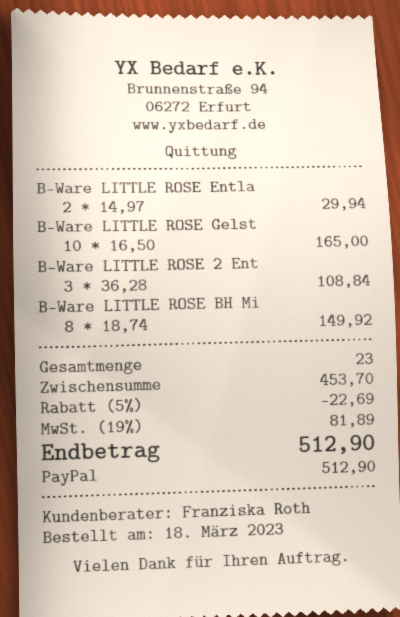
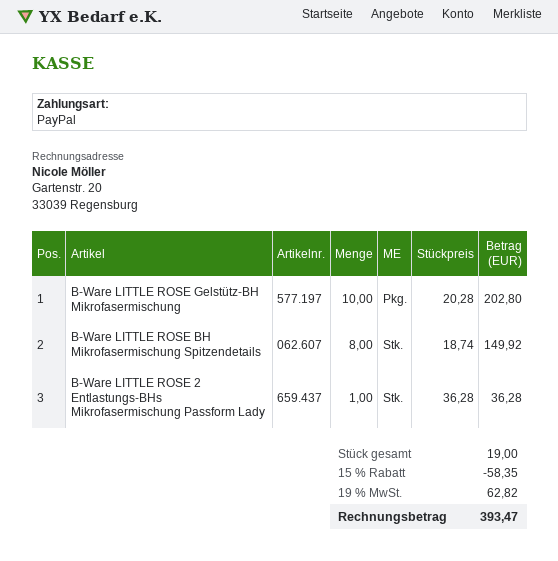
B-Ware LITTLE ROSE Entla: 2 x 14.97 = 29.94 -> none
B-Ware LITTLE ROSE Gelst: 10 x 16.50 = 165.00 -> 10 x 20.28 = 202.80
B-Ware LITTLE ROSE 2 Ent: 3 x 36.28 = 108.84 -> 1 x 36.28 = 36.28
total quantity: 23 -> 19
discount: 5% = 22.69 -> 15% = 58.35
tax: 19% = 81.89 -> 19% = 62.82
total: 512.90 -> 393.47

